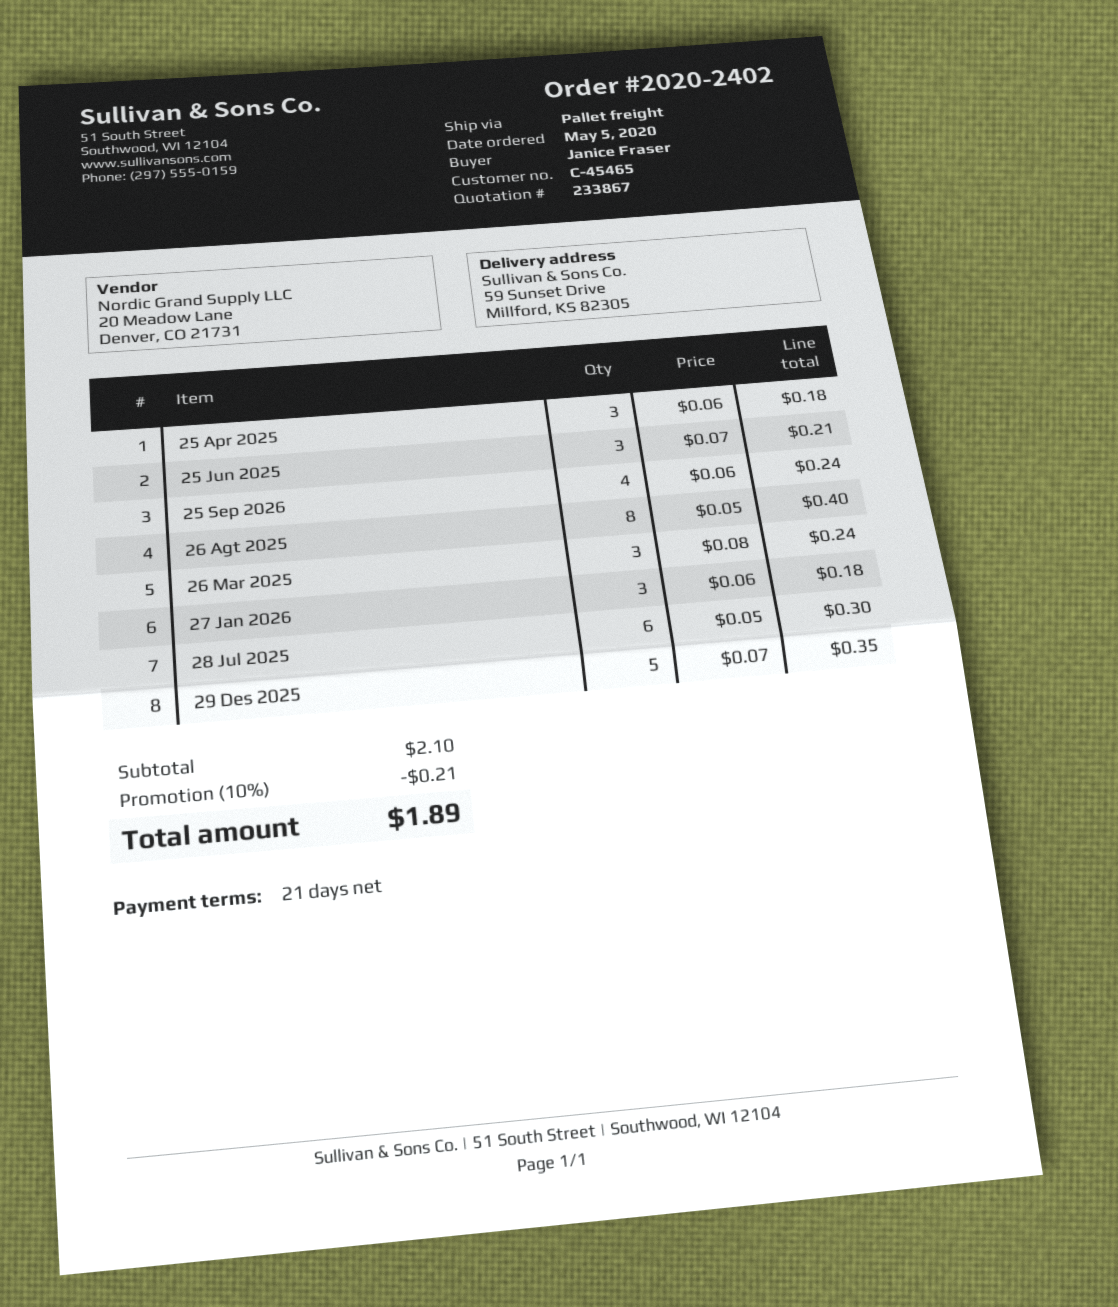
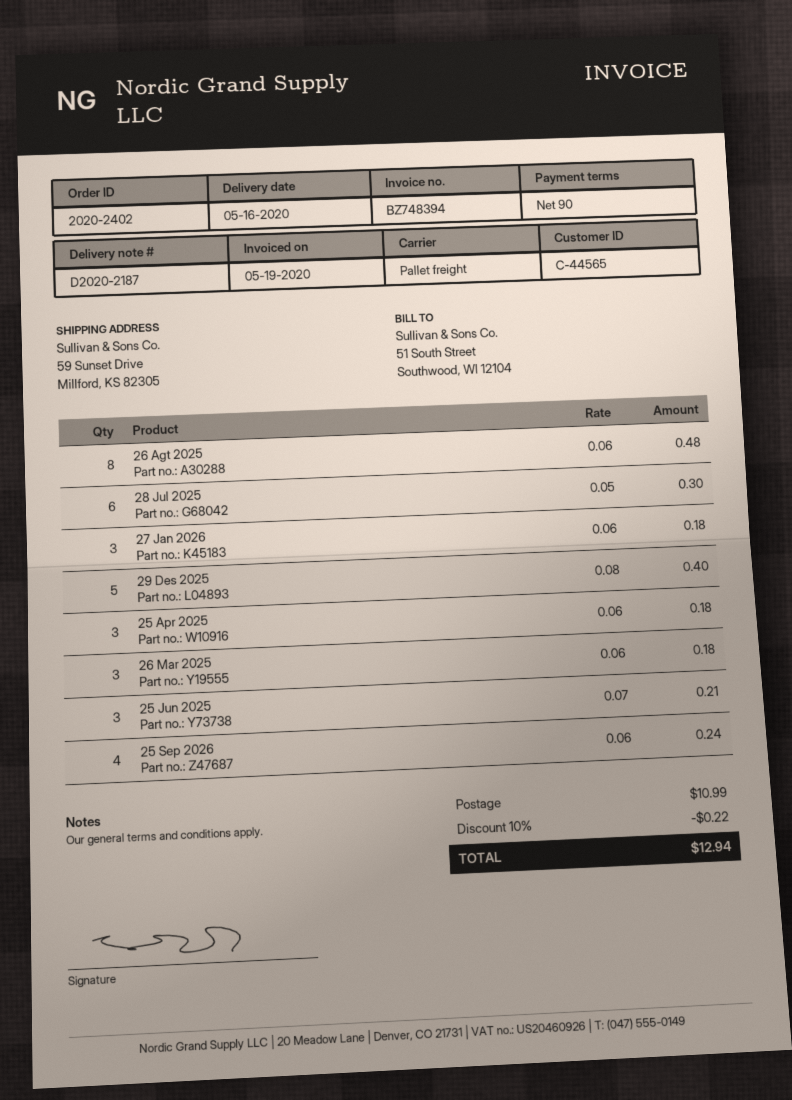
payment terms: 21 days -> 90 days
customer number: C-45465 -> C-44565
26 Agt 2025: 8 x 0.05 = 0.40 -> 8 x 0.06 = 0.48
26 Mar 2025: 3 x 0.08 = 0.24 -> 3 x 0.06 = 0.18
29 Des 2025: 5 x 0.07 = 0.35 -> 5 x 0.08 = 0.40
discount: 10% = 0.21 -> 10% = 0.22
shipping: none -> 10.99
total: 1.89 -> 12.94

